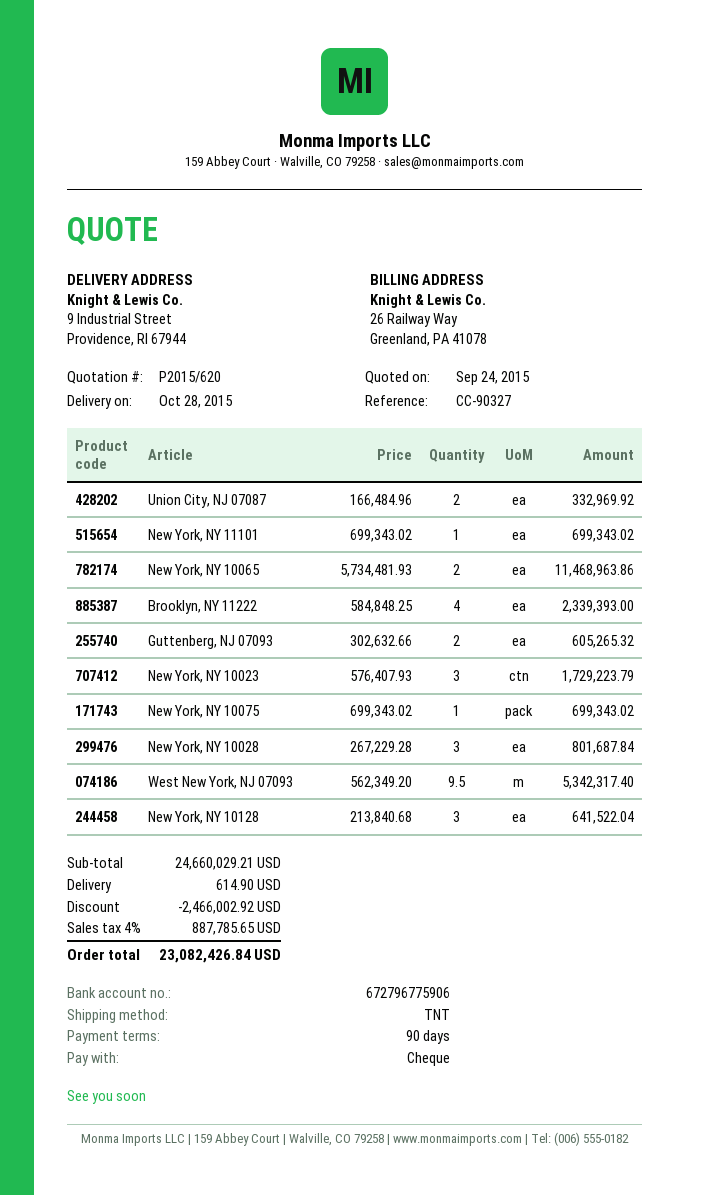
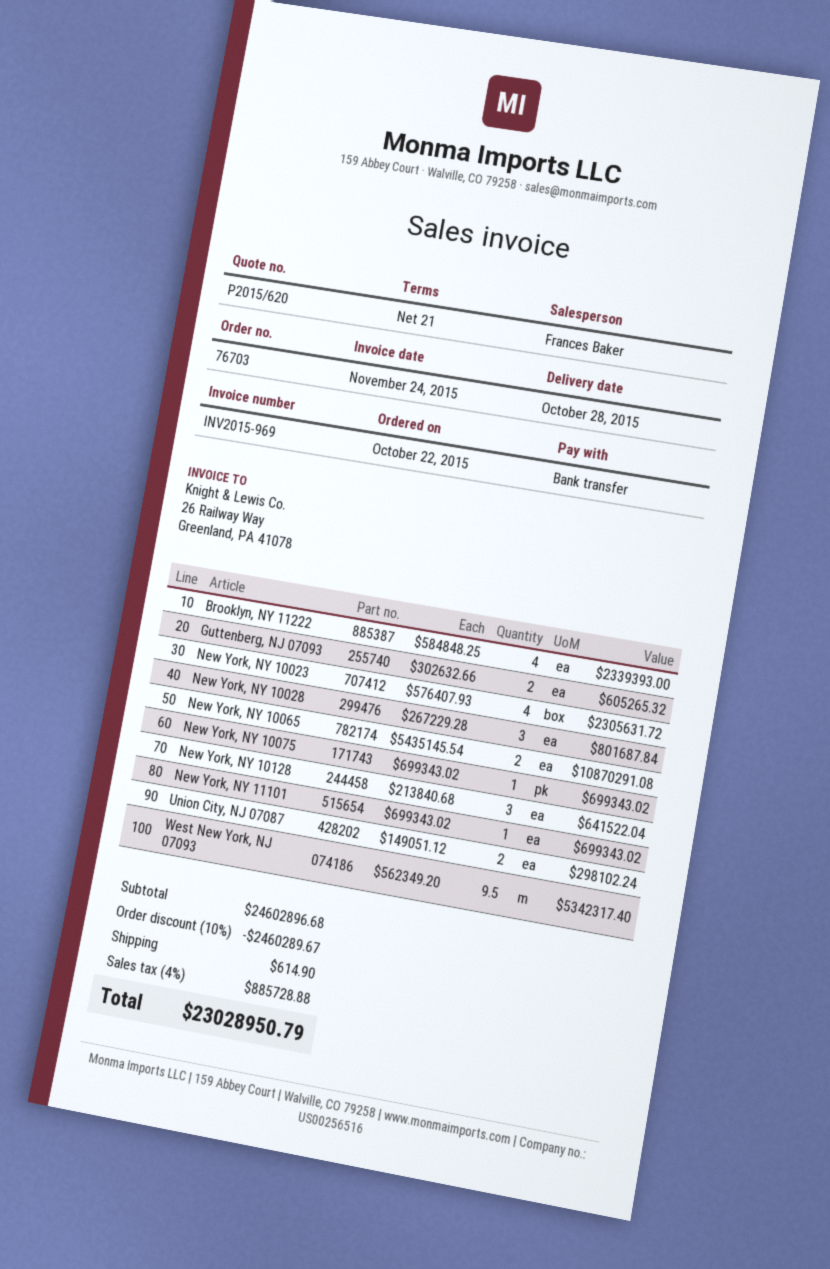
payment terms: 90 days -> 21 days
payment method: cheque -> bank transfer
Union City, NJ 07087: 2 x 166484.96 = 332969.92 -> 2 x 149051.12 = 298102.24
New York, NY 10065: 2 x 5734481.93 = 11468963.86 -> 2 x 5435145.54 = 10870291.08
New York, NY 10023: 3 x 576407.93 = 1729223.79 -> 4 x 576407.93 = 2305631.72
subtotal: 24660029.21 -> 24602896.68
discount: 2466002.92 -> 2460289.67
tax: 4% = 887785.65 -> 4% = 885728.88
total: 23082426.84 -> 23028950.79

